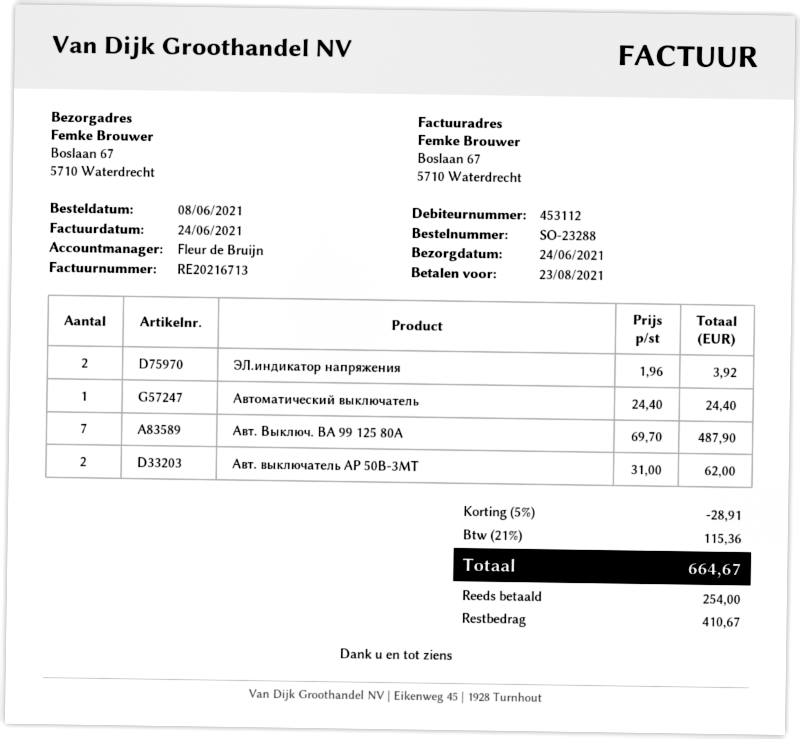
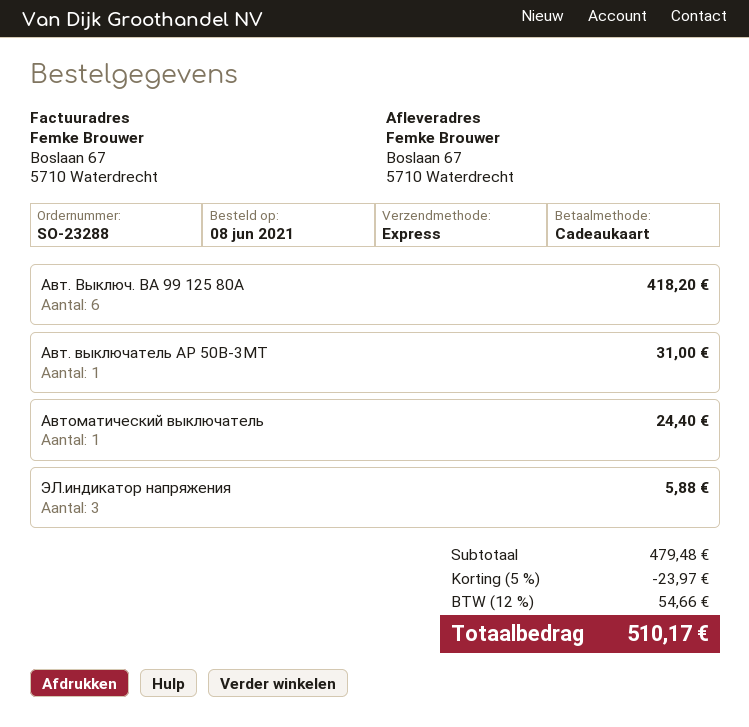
ЭЛ.индикатор напряжения: 2 for 3.92 -> 3 for 5.88
Авт. Выключ. BA 99 125 80A: 7 for 487.90 -> 6 for 418.20
Авт. выключатель AP 50B-3MT: 2 for 62.00 -> 1 for 31.00
discount: 5% = 28.91 -> 5% = 23.97
tax: 21% = 115.36 -> 12% = 54.66
total: 664.67 -> 510.17

